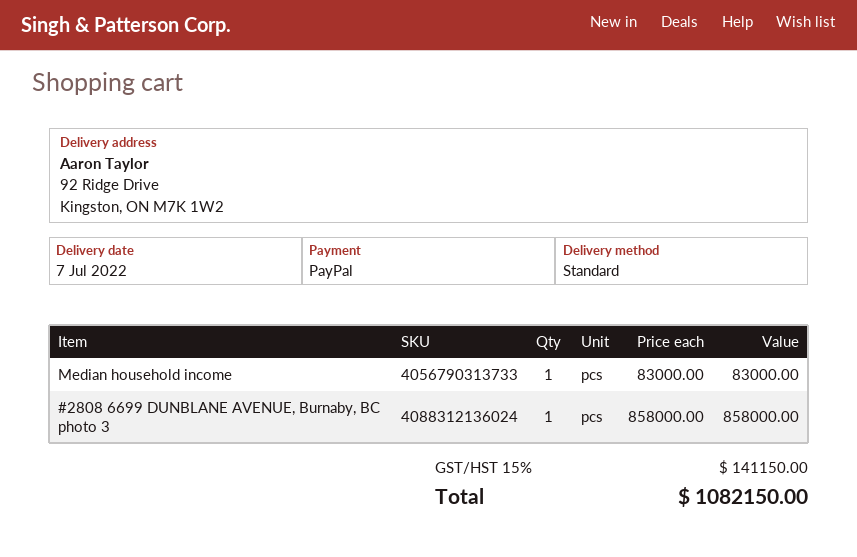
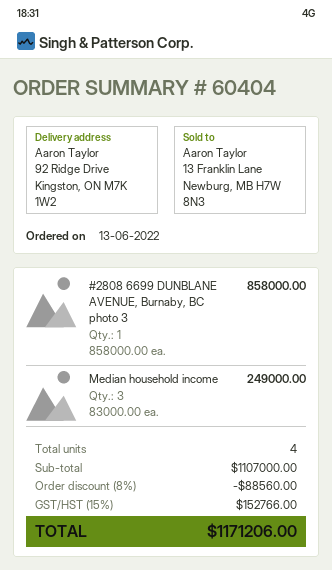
Median household income: 1 x 83000.00 = 83000.00 -> 3 x 83000.00 = 249000.00
discount: none -> 8% = 88560.00
tax: 15% = 141150.00 -> 15% = 152766.00
total: 1082150.00 -> 1171206.00

